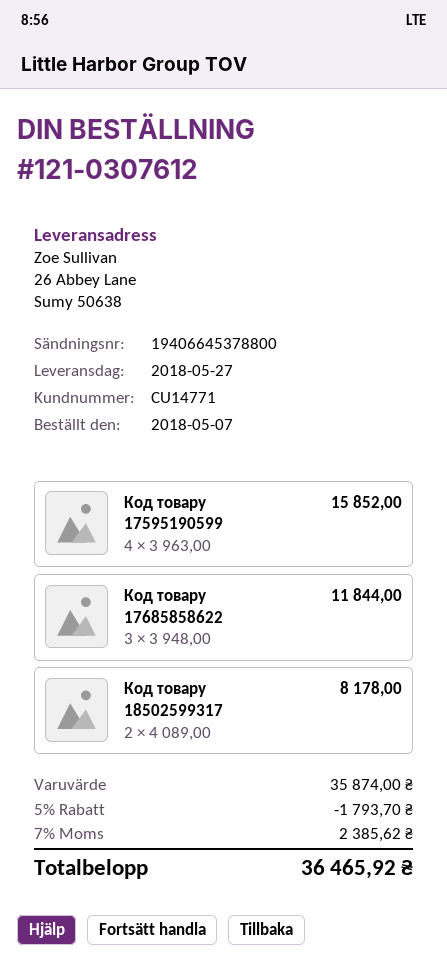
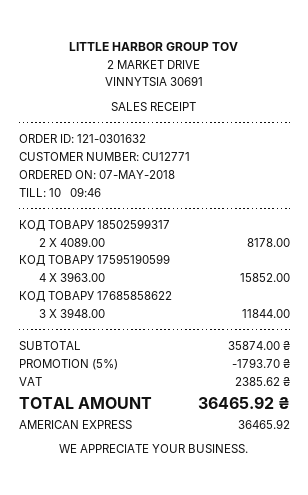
order number: 121-0307612 -> 121-0301632
customer number: CU14771 -> CU12771

